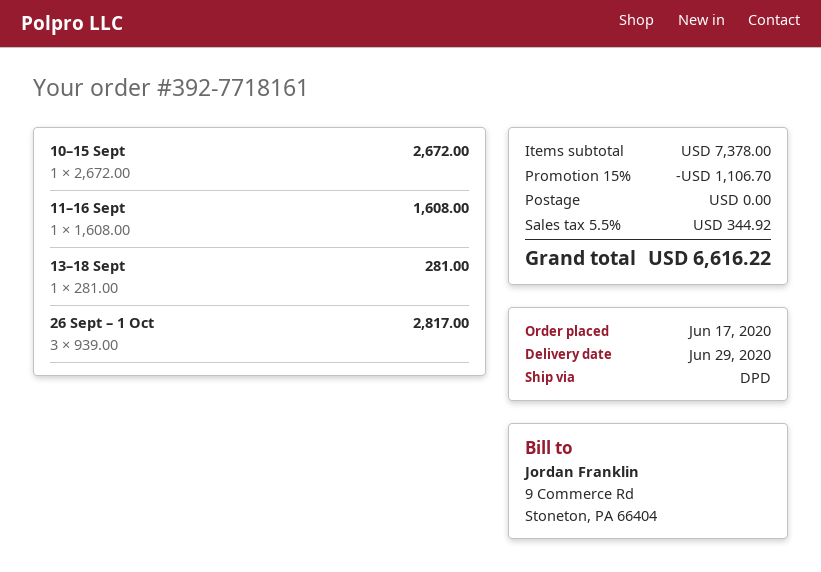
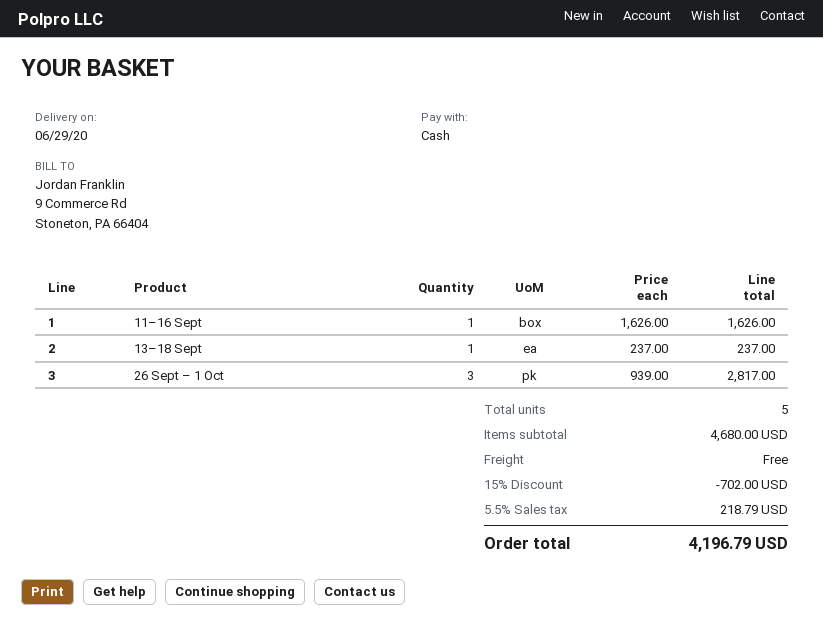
10–15 Sept: 1 x 2672.00 = 2672.00 -> none
11–16 Sept: 1 x 1608.00 = 1608.00 -> 1 x 1626.00 = 1626.00
13–18 Sept: 1 x 281.00 = 281.00 -> 1 x 237.00 = 237.00
subtotal: 7378.00 -> 4680.00
discount: 15% = 1106.70 -> 15% = 702.00
tax: 5.5% = 344.92 -> 5.5% = 218.79
total: 6616.22 -> 4196.79

